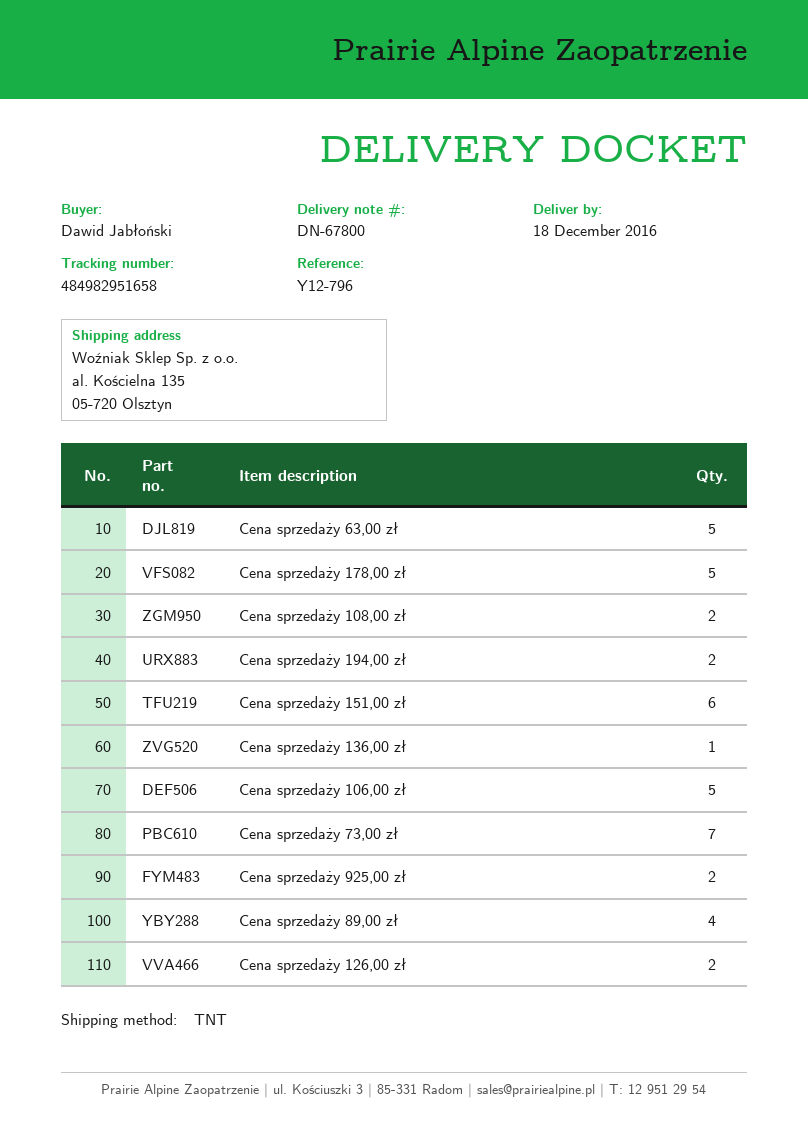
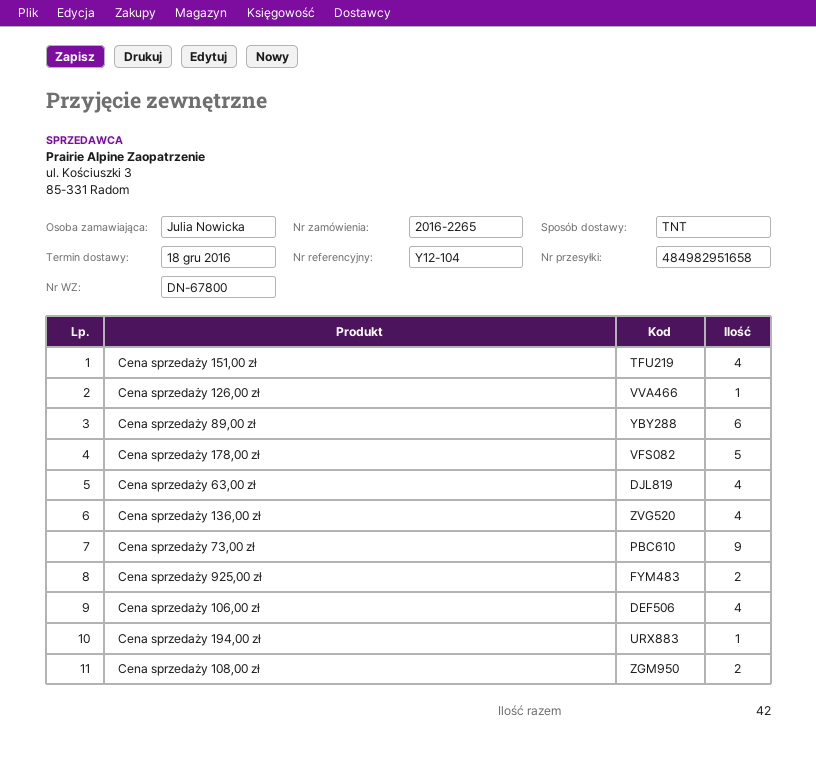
reference: Y12-796 -> Y12-104
ordered by: Dawid Jabłoński -> Julia Nowicka
Cena sprzedaży 63,00 zł: 5 -> 4
Cena sprzedaży 194,00 zł: 2 -> 1
Cena sprzedaży 151,00 zł: 6 -> 4
Cena sprzedaży 136,00 zł: 1 -> 4
Cena sprzedaży 106,00 zł: 5 -> 4
Cena sprzedaży 73,00 zł: 7 -> 9
Cena sprzedaży 89,00 zł: 4 -> 6
Cena sprzedaży 126,00 zł: 2 -> 1

